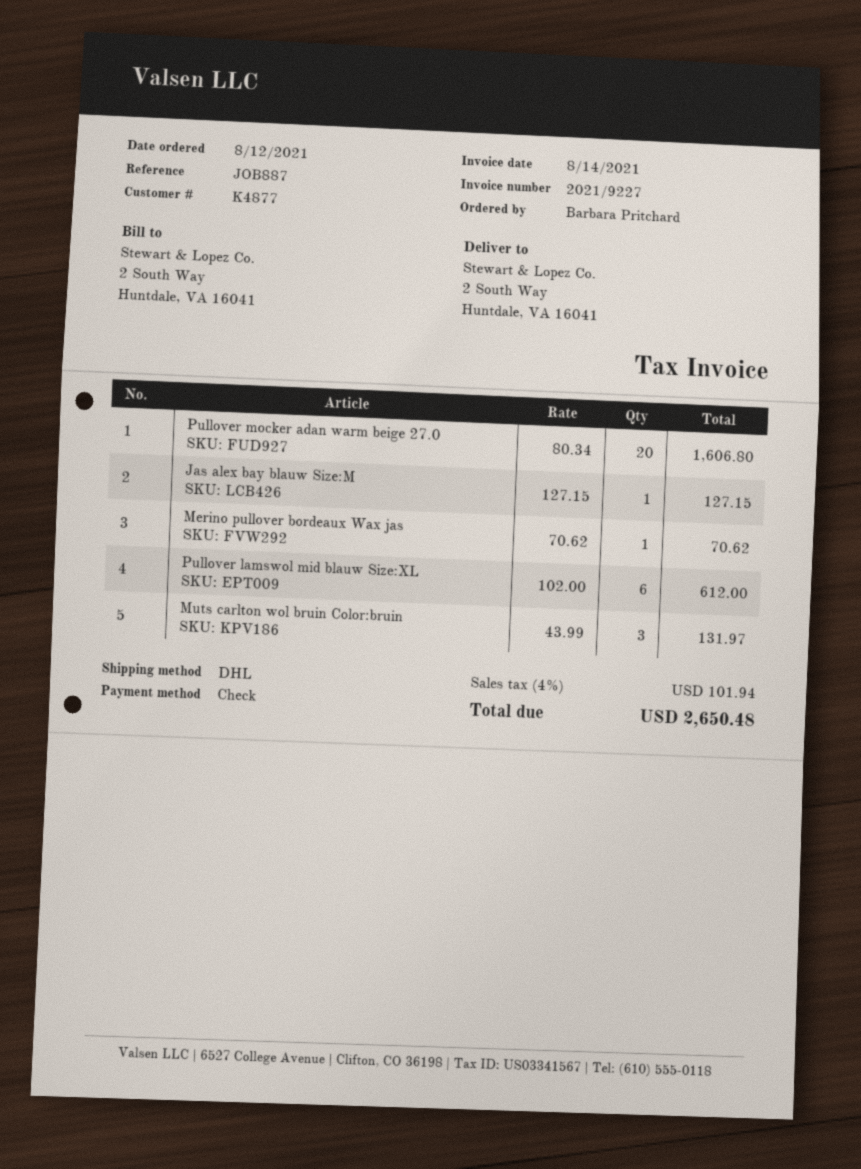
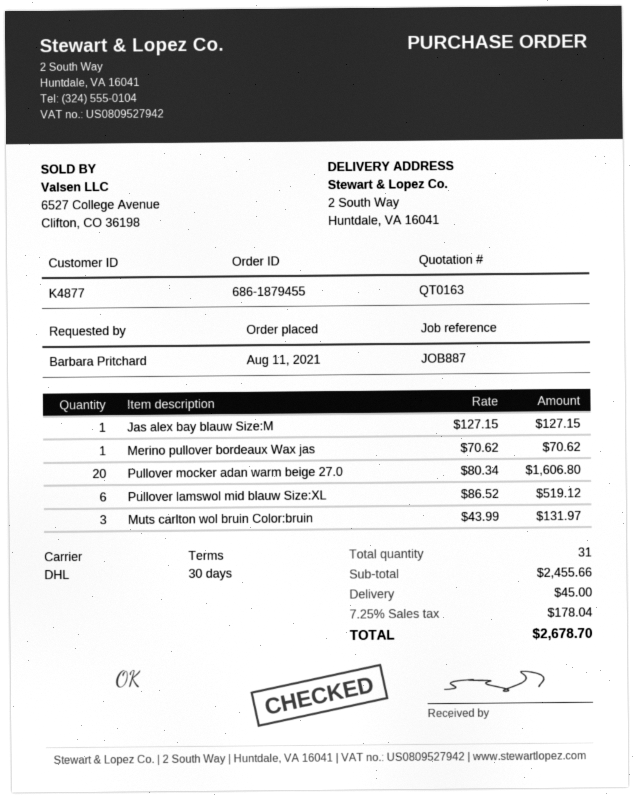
order date: 2021-08-12 -> 2021-08-11
Pullover lamswol mid blauw Size:XL: 6 x 102.00 = 612.00 -> 6 x 86.52 = 519.12
shipping: none -> 45.00
tax: 4% = 101.94 -> 7.25% = 178.04
total: 2650.48 -> 2678.70

